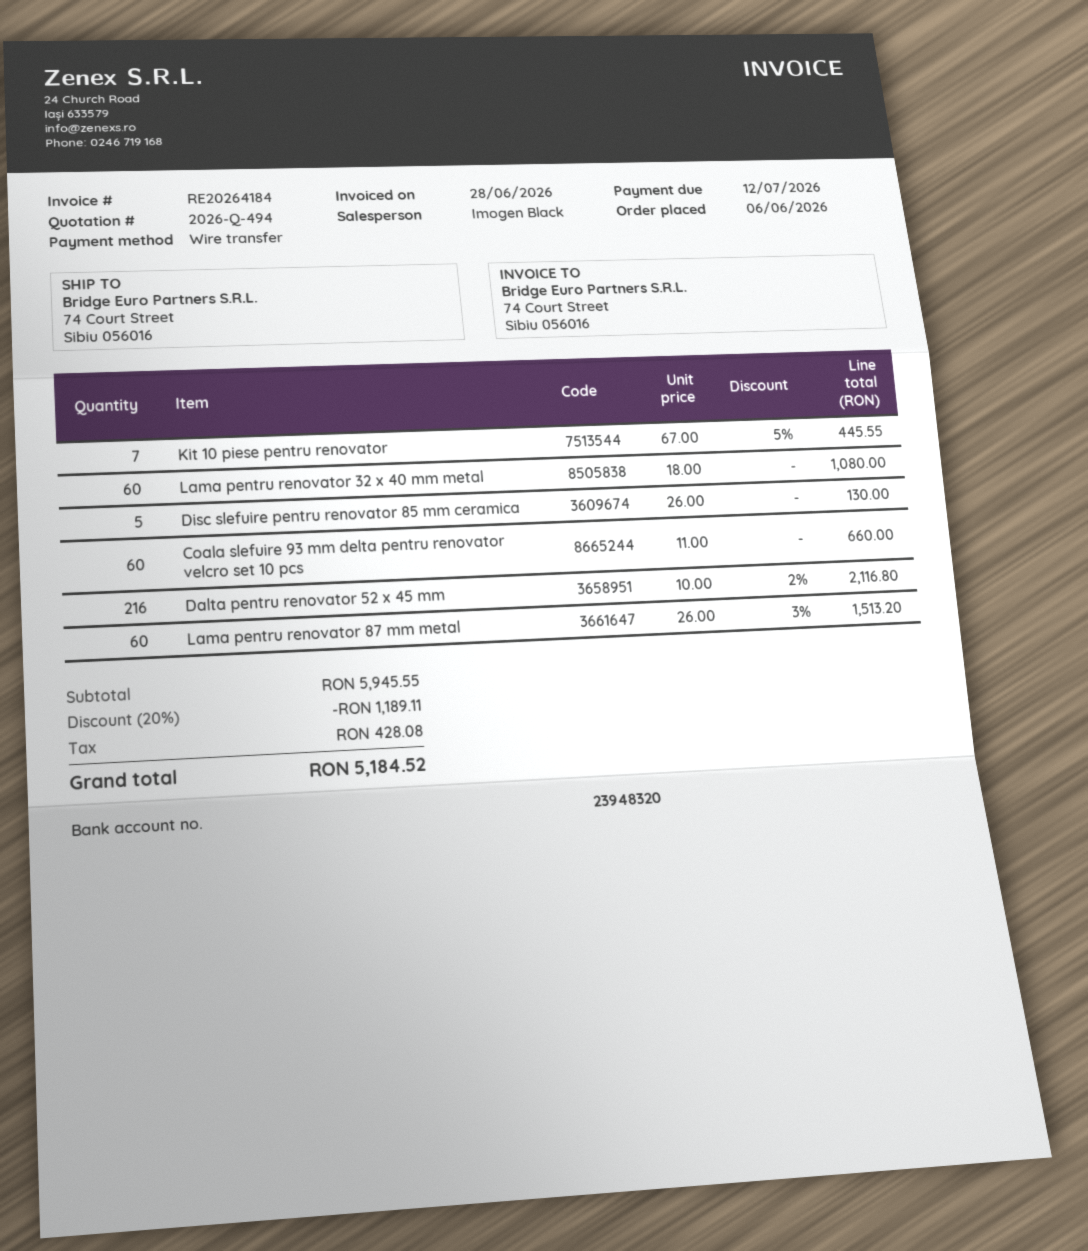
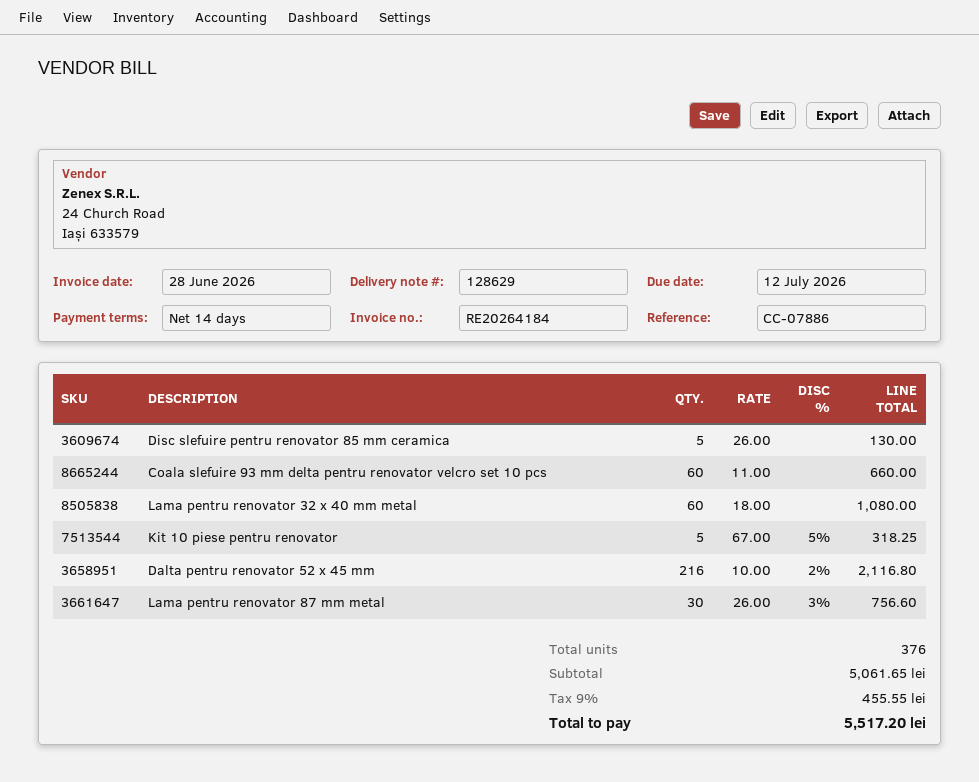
Kit 10 piese pentru renovator: 7 x 67.00 - 5% = 445.55 -> 5 x 67.00 - 5% = 318.25
Lama pentru renovator 87 mm metal: 60 x 26.00 - 3% = 1513.20 -> 30 x 26.00 - 3% = 756.60
subtotal: 5945.55 -> 5061.65
discount: 20% = 1189.11 -> none
tax: 428.08 -> 455.55
total: 5184.52 -> 5517.20

